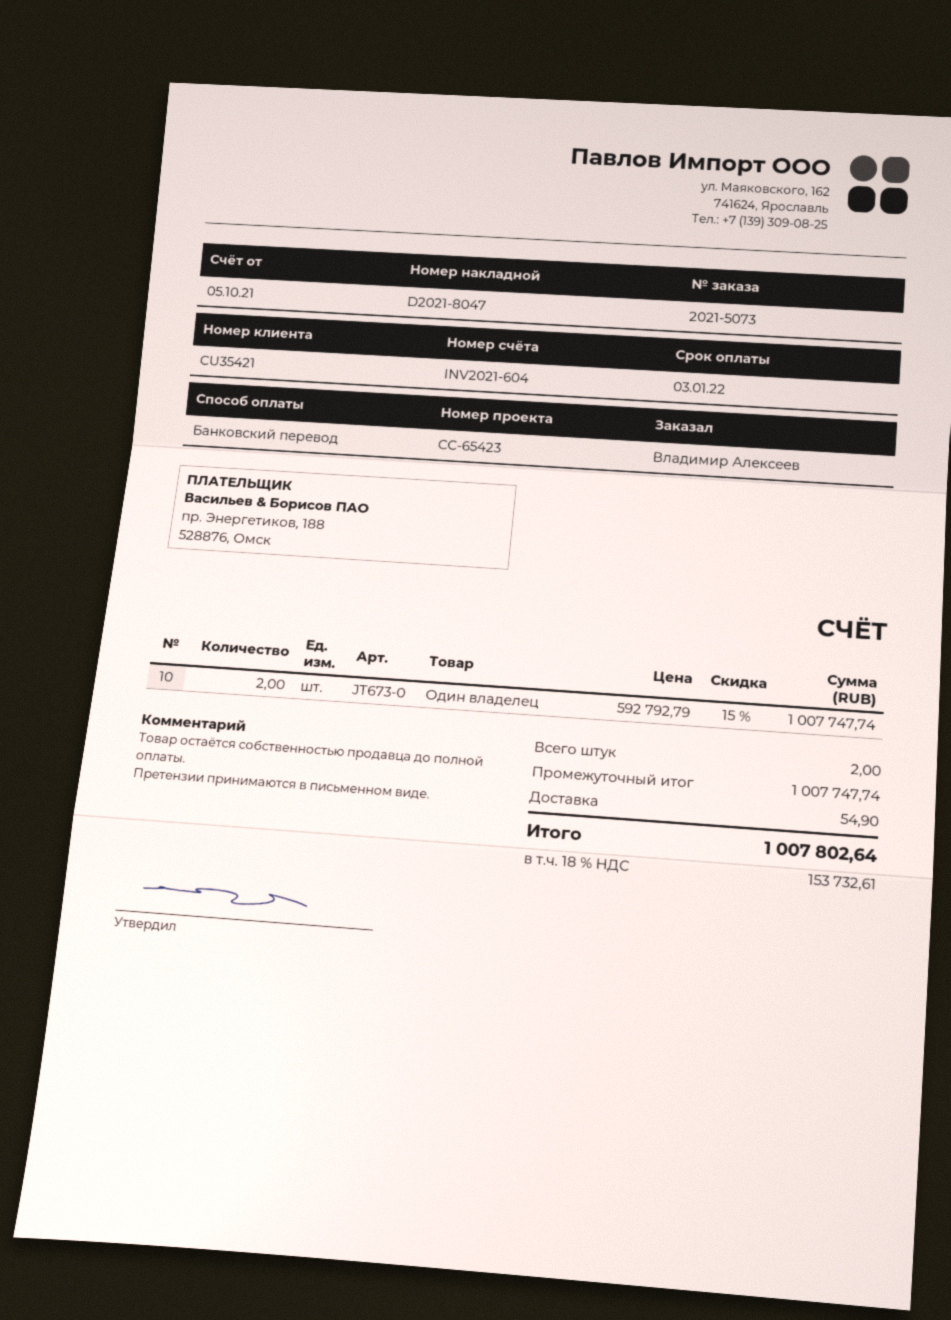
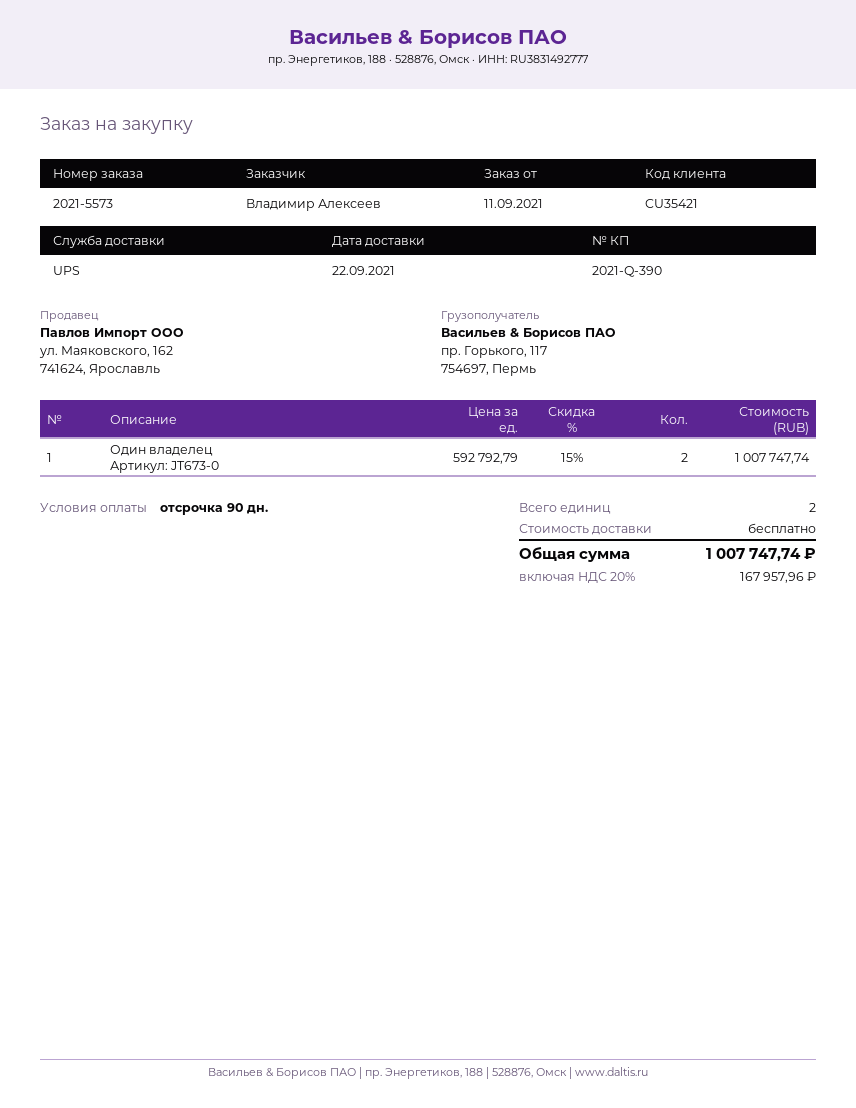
order number: 2021-5073 -> 2021-5573
shipping: 54.90 -> 0.00
tax: 18% = 153732.61 -> 20% = 167957.96
total: 1007802.64 -> 1007747.74

